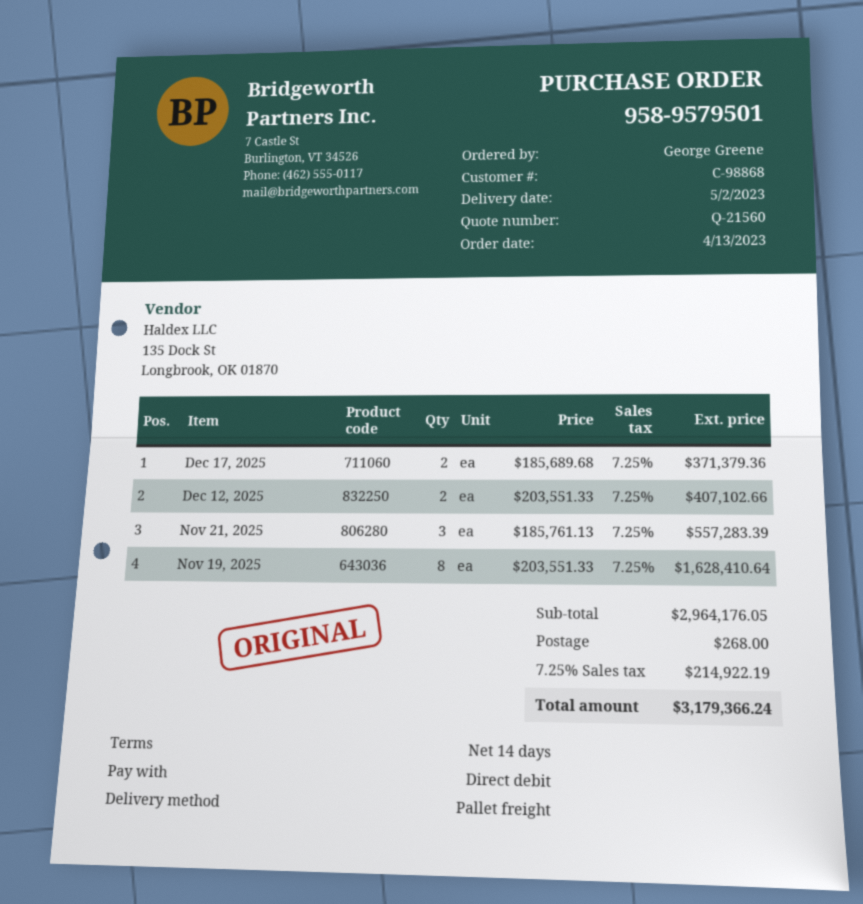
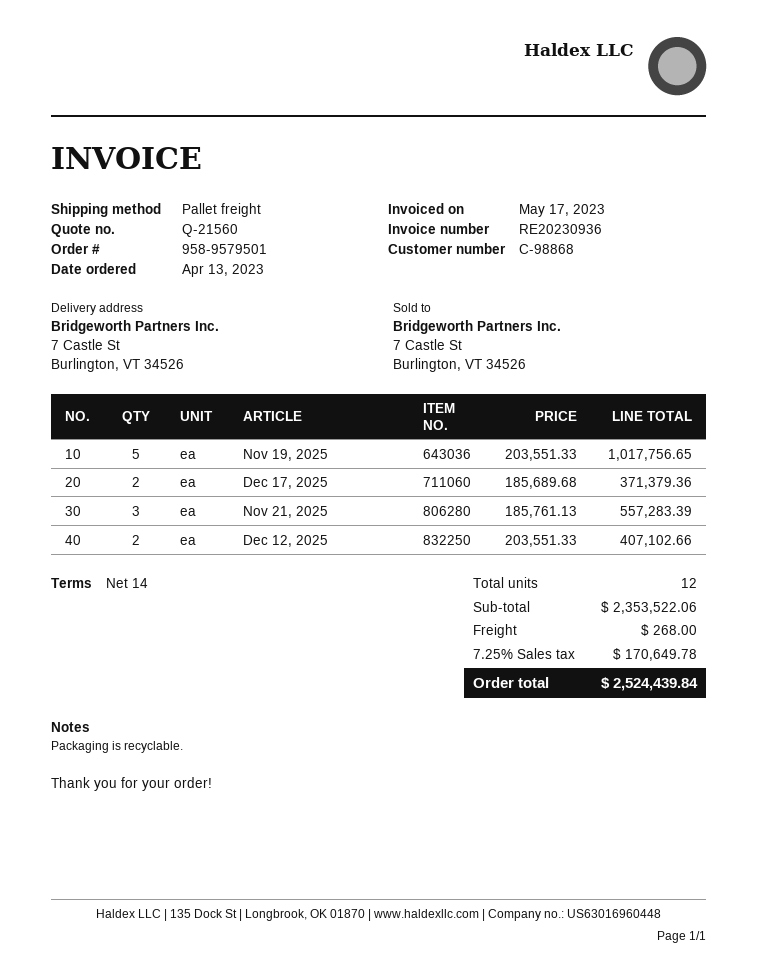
Nov 19, 2025: 8 x 203551.33 = 1628410.64 -> 5 x 203551.33 = 1017756.65
subtotal: 2964176.05 -> 2353522.06
tax: 7.25% = 214922.19 -> 7.25% = 170649.78
total: 3179366.24 -> 2524439.84

